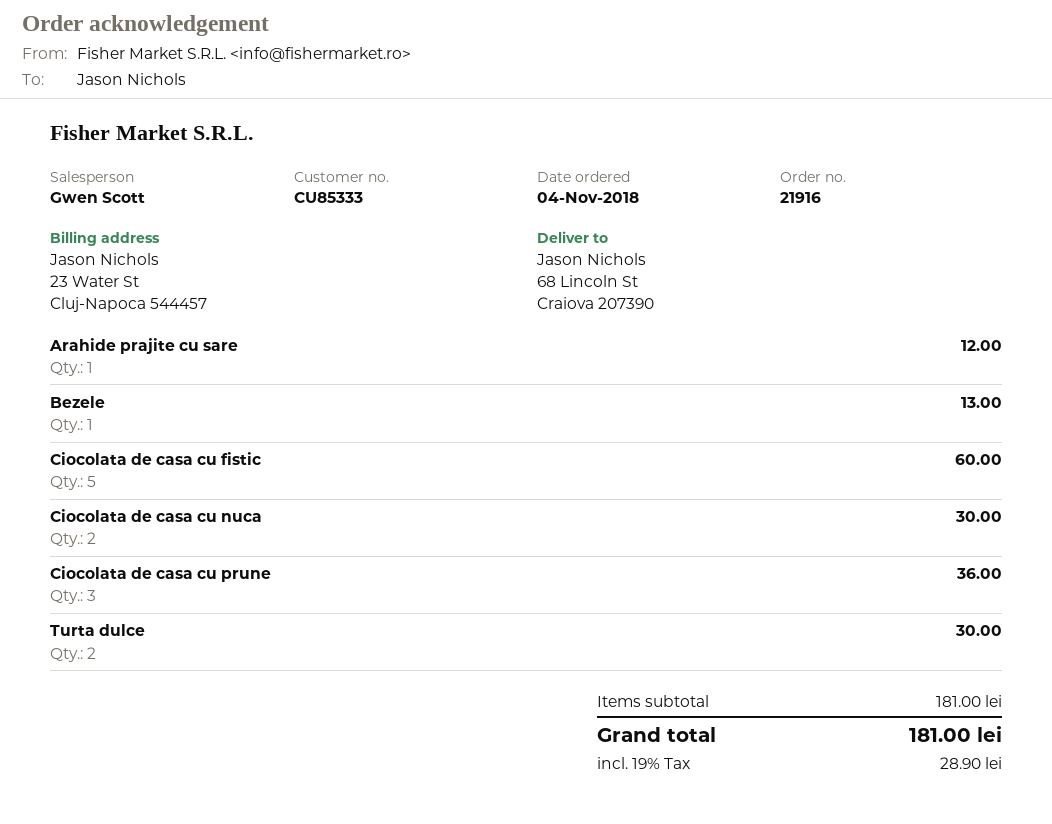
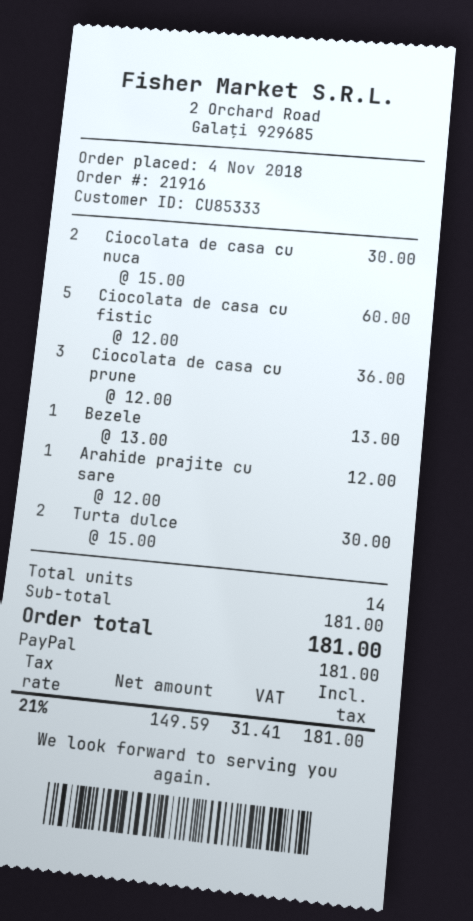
tax: 19% = 28.90 -> 21% = 31.41

